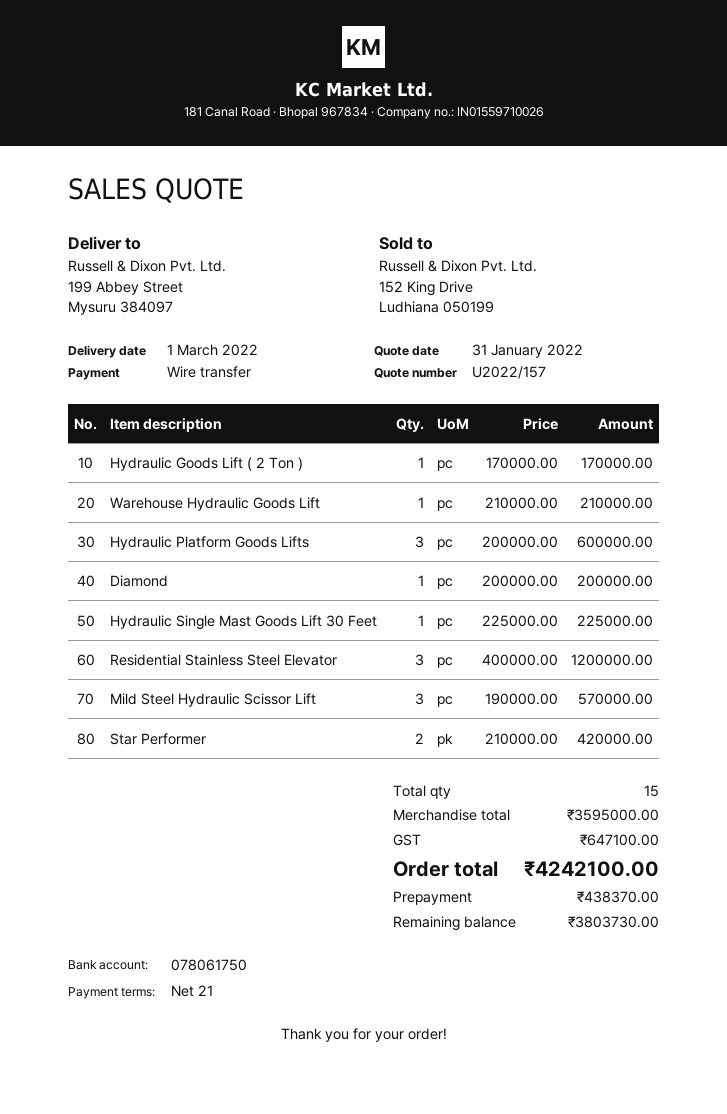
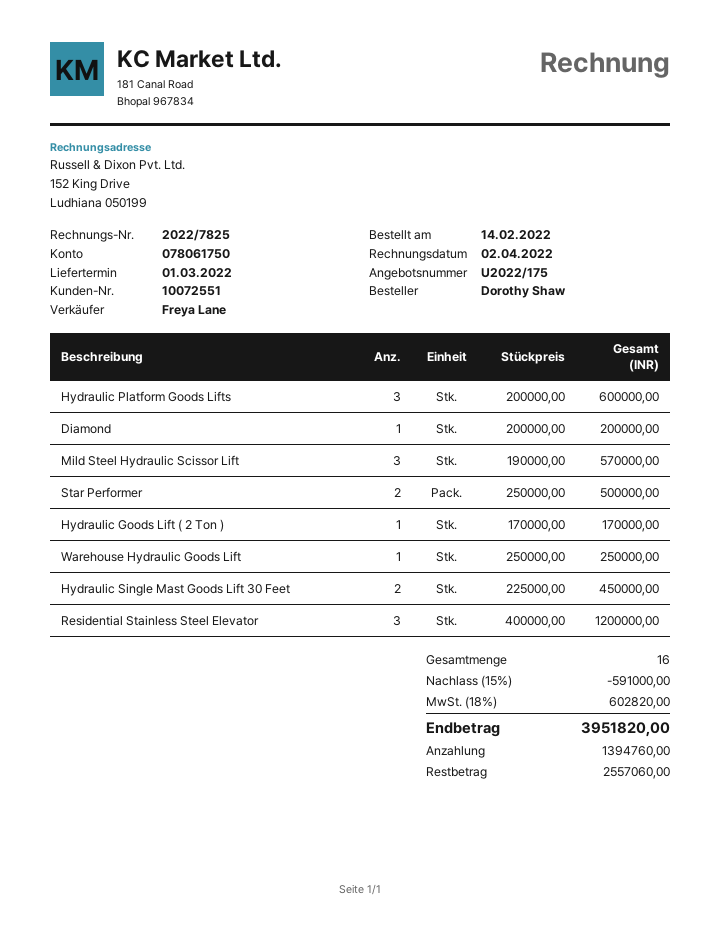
quote number: U2022/157 -> U2022/175
Warehouse Hydraulic Goods Lift: 1 x 210000.00 = 210000.00 -> 1 x 250000.00 = 250000.00
Hydraulic Single Mast Goods Lift 30 Feet: 1 x 225000.00 = 225000.00 -> 2 x 225000.00 = 450000.00
Star Performer: 2 x 210000.00 = 420000.00 -> 2 x 250000.00 = 500000.00
total quantity: 15 -> 16
discount: none -> 15% = 591000.00
tax: 647100.00 -> 602820.00
total: 4242100.00 -> 3951820.00
deposit: 438370.00 -> 1394760.00
balance: 3803730.00 -> 2557060.00

